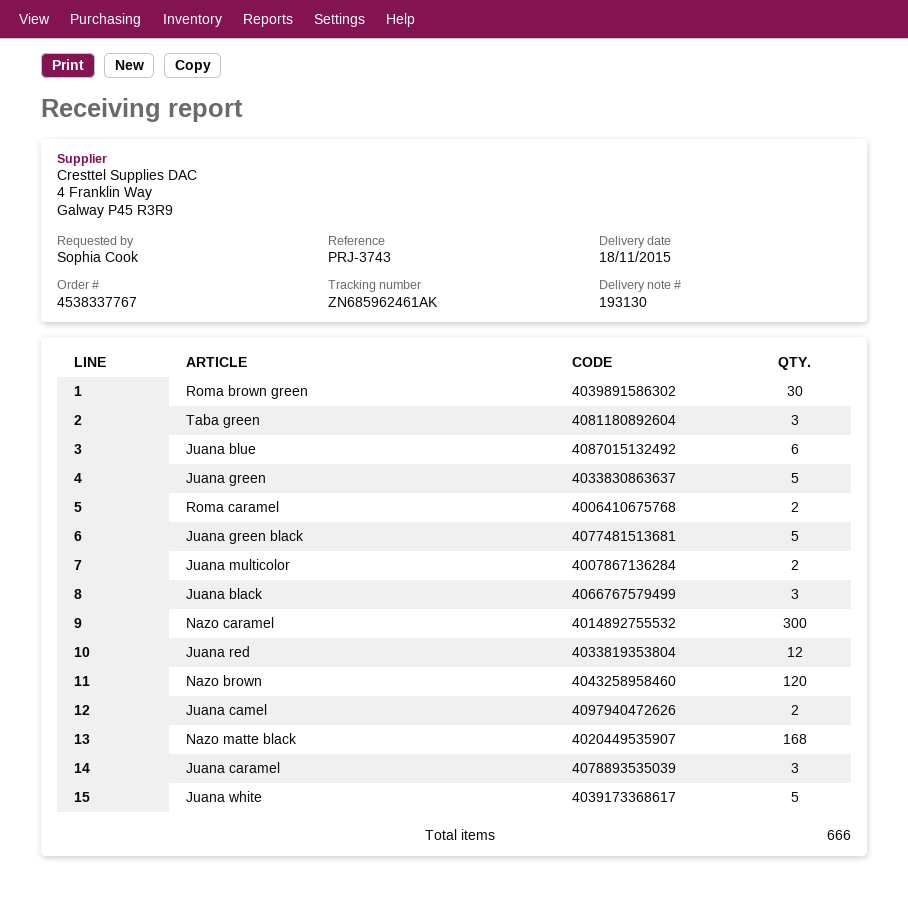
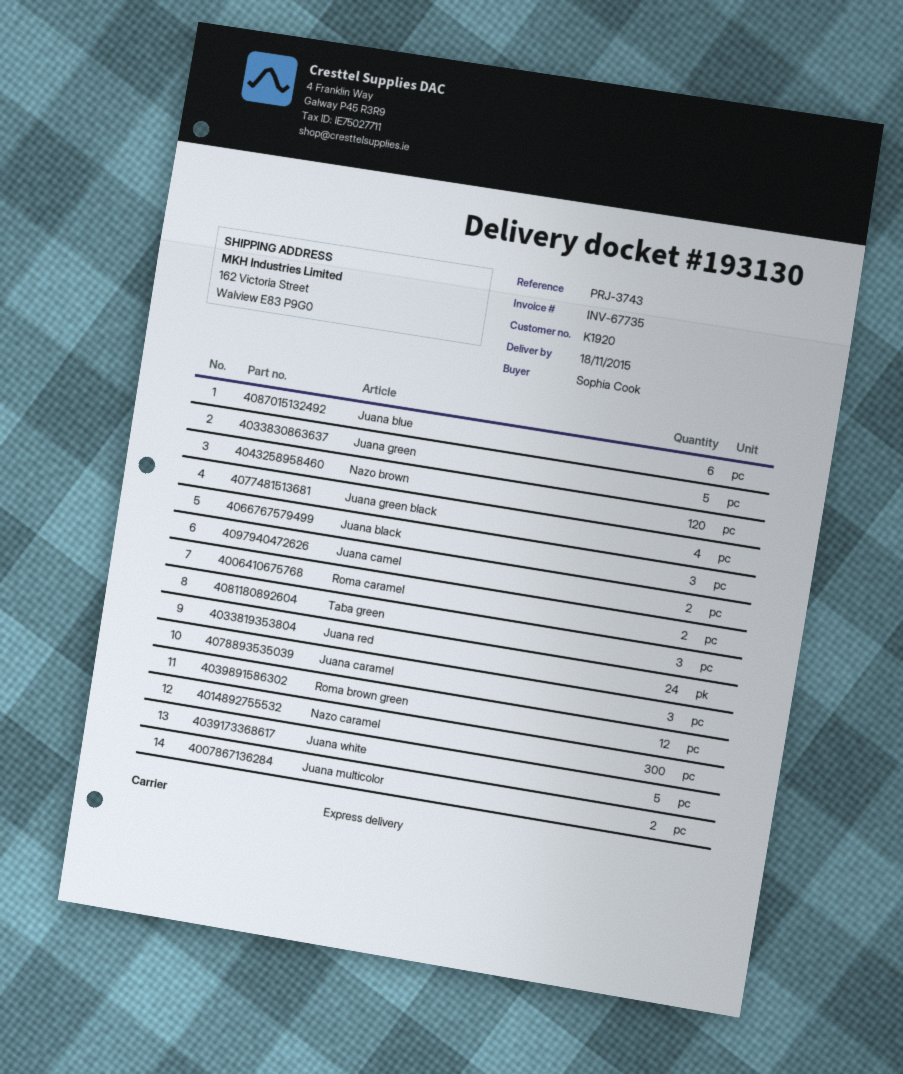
Roma brown green: 30 -> 12
Juana green black: 5 -> 4
Juana red: 12 -> 24
Nazo matte black: 168 -> none

